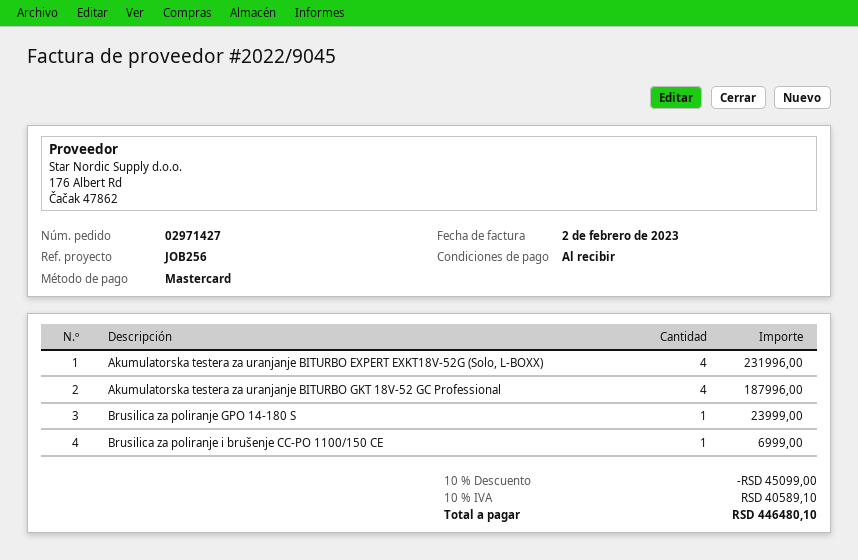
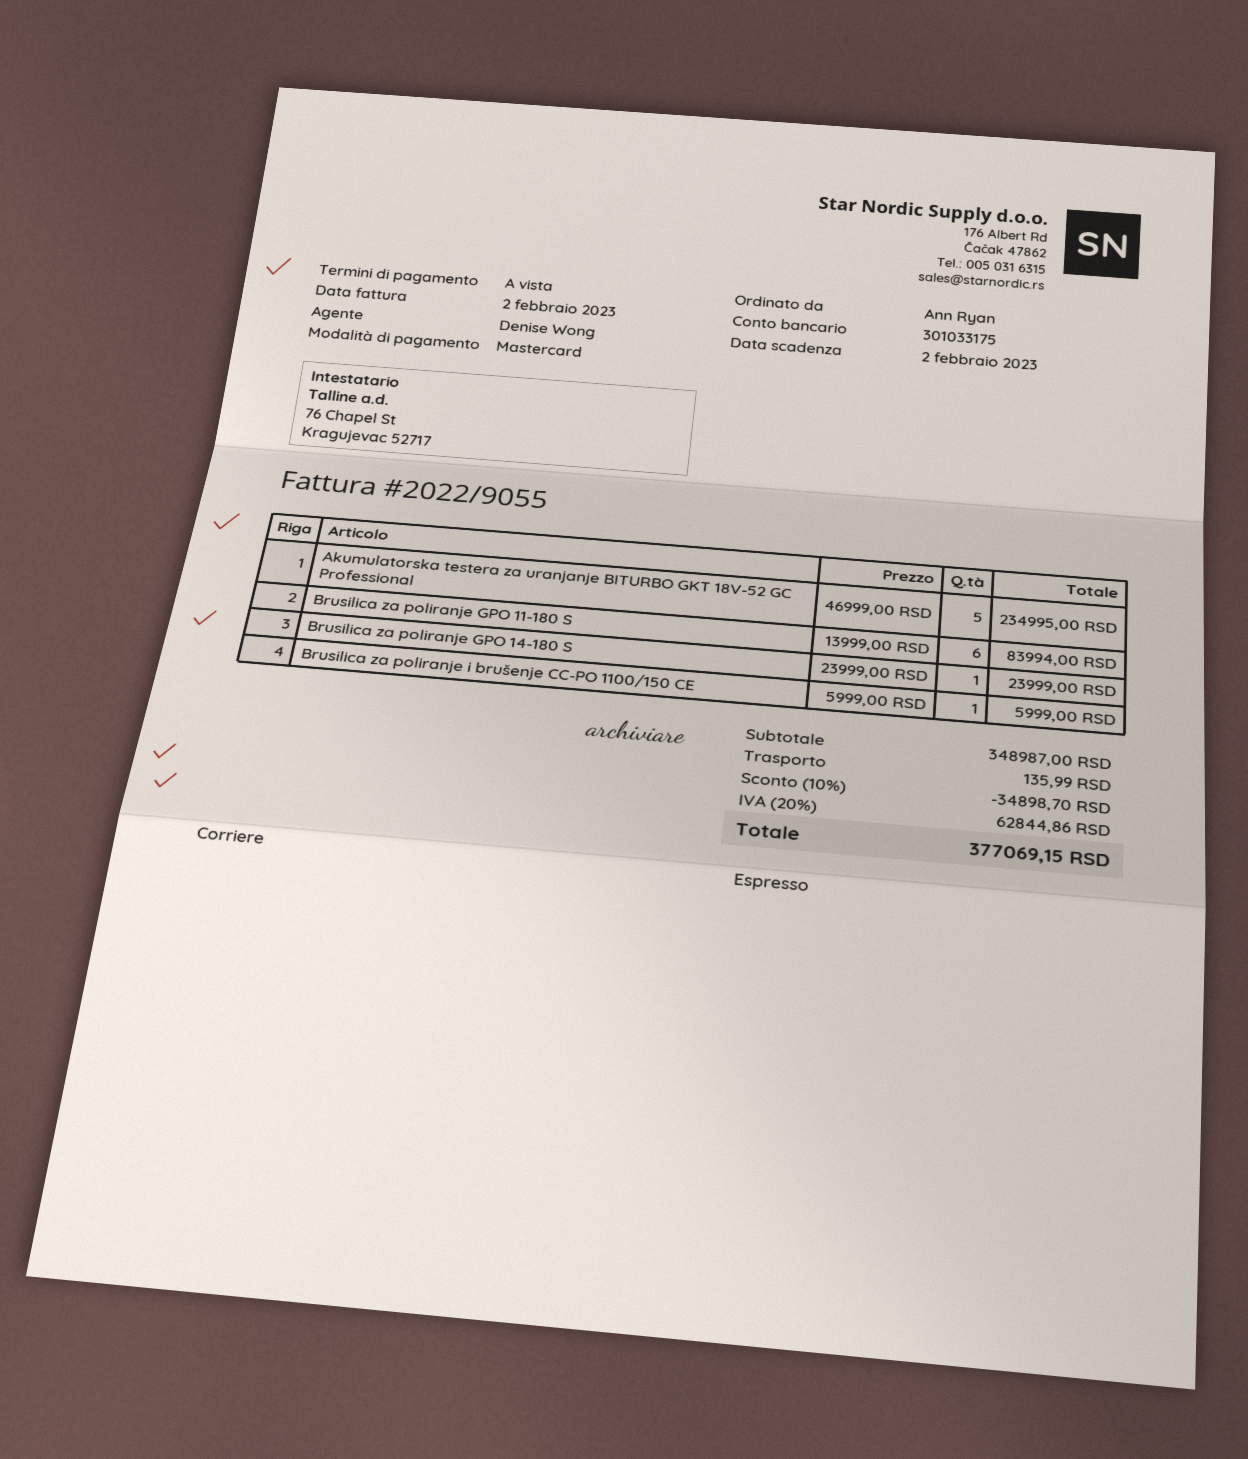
invoice number: 2022/9045 -> 2022/9055
Akumulatorska testera za uranjanje BITURBO EXPERT EXKT18V-52G (Solo, L-BOXX): 4 for 231996.00 -> none
Akumulatorska testera za uranjanje BITURBO GKT 18V-52 GC Professional: 4 for 187996.00 -> 5 for 234995.00
Brusilica za poliranje i brušenje CC-PO 1100/150 CE: 1 for 6999.00 -> 1 for 5999.00
Brusilica za poliranje GPO 11-180 S: none -> 6 for 83994.00
discount: 10% = 45099.00 -> 10% = 34898.70
shipping: none -> 135.99
tax: 10% = 40589.10 -> 20% = 62844.86
total: 446480.10 -> 377069.15

